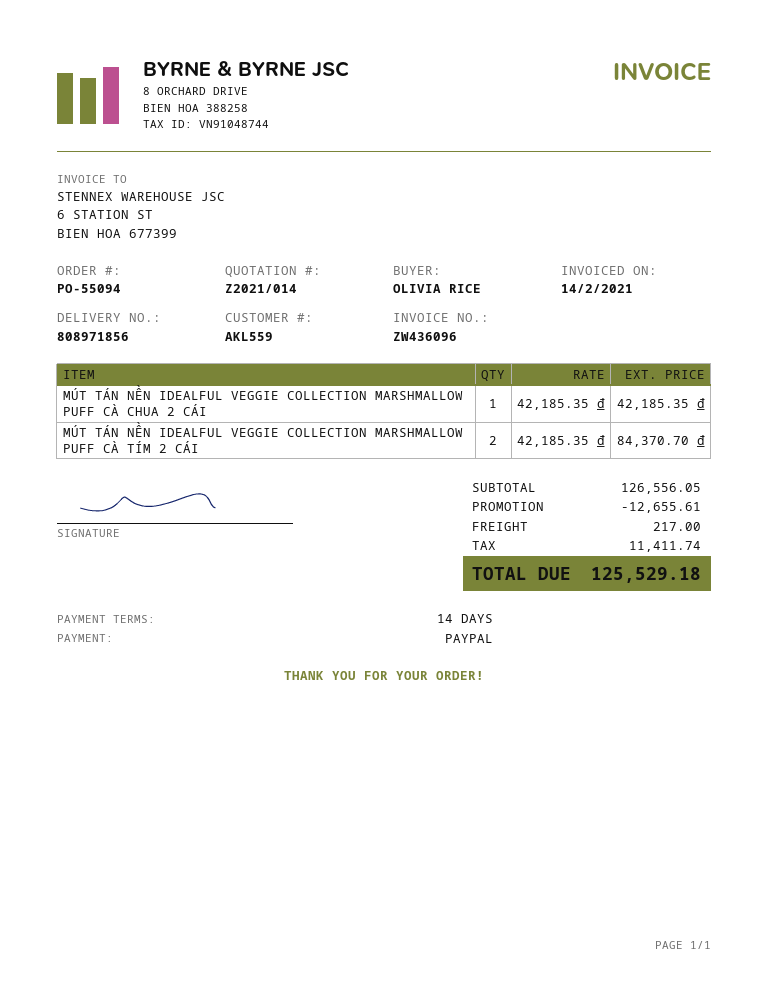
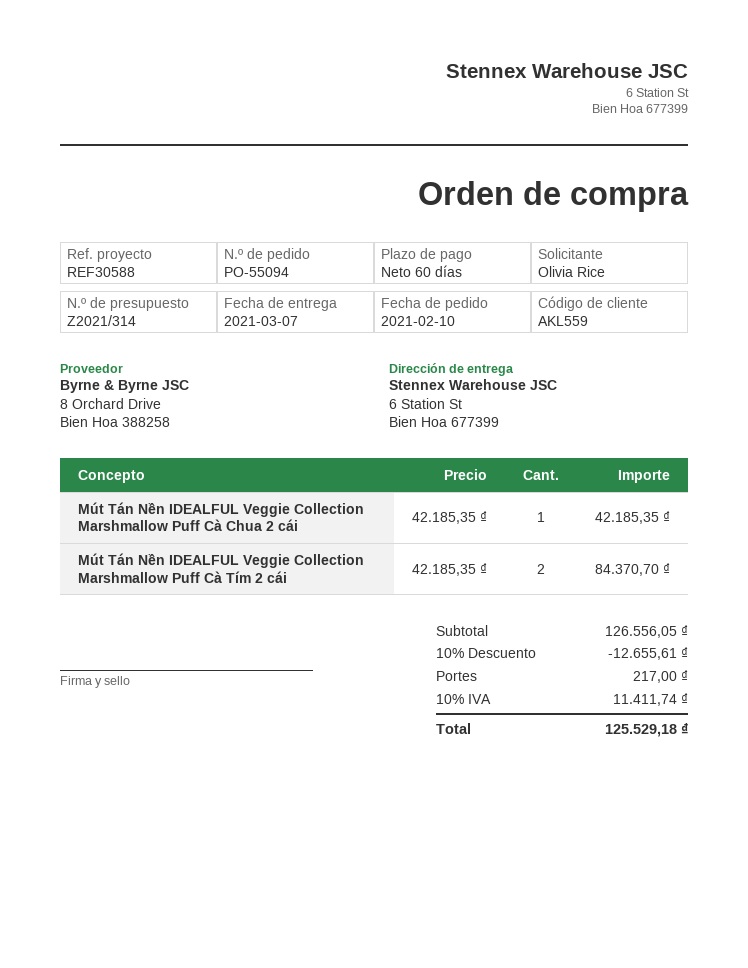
quote number: Z2021/014 -> Z2021/314
payment terms: 14 days -> 60 days

